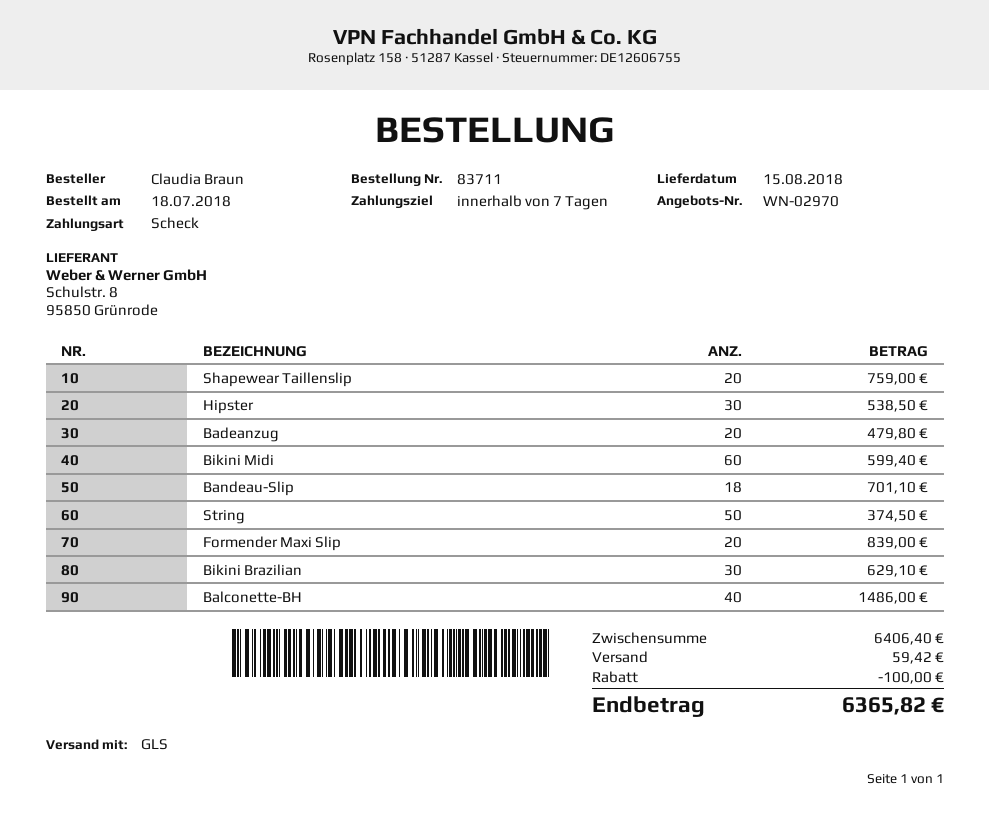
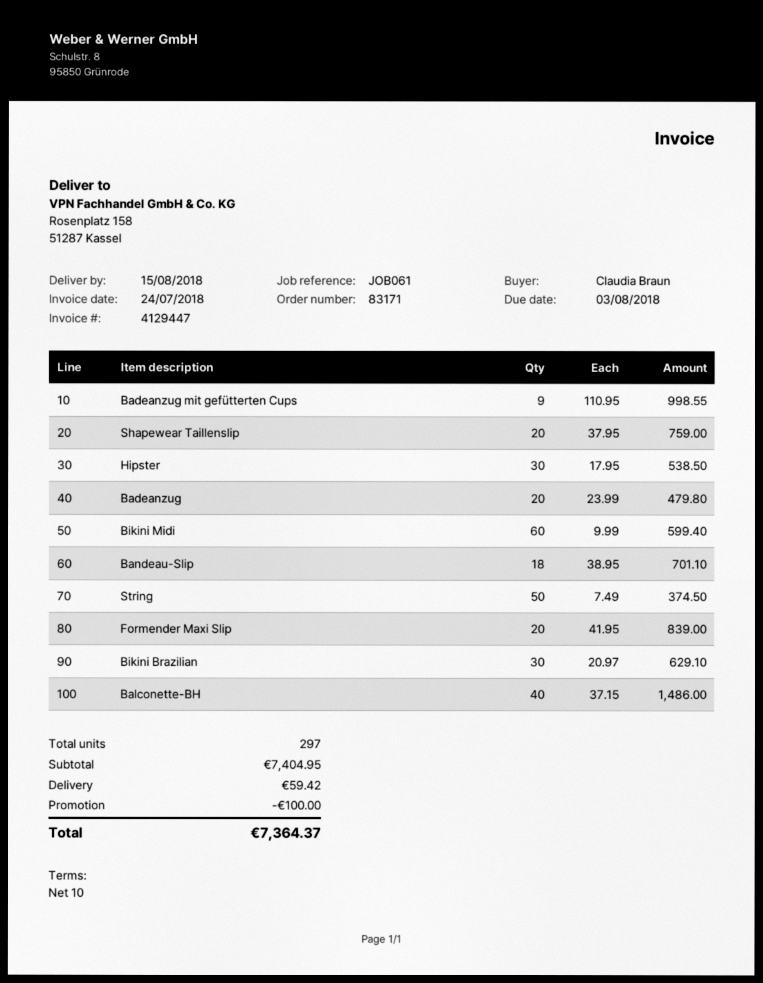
order number: 83711 -> 83171
payment terms: 7 days -> 10 days
Badeanzug mit gefütterten Cups: none -> 9 for 998.55
subtotal: 6406.40 -> 7404.95
total: 6365.82 -> 7364.37

